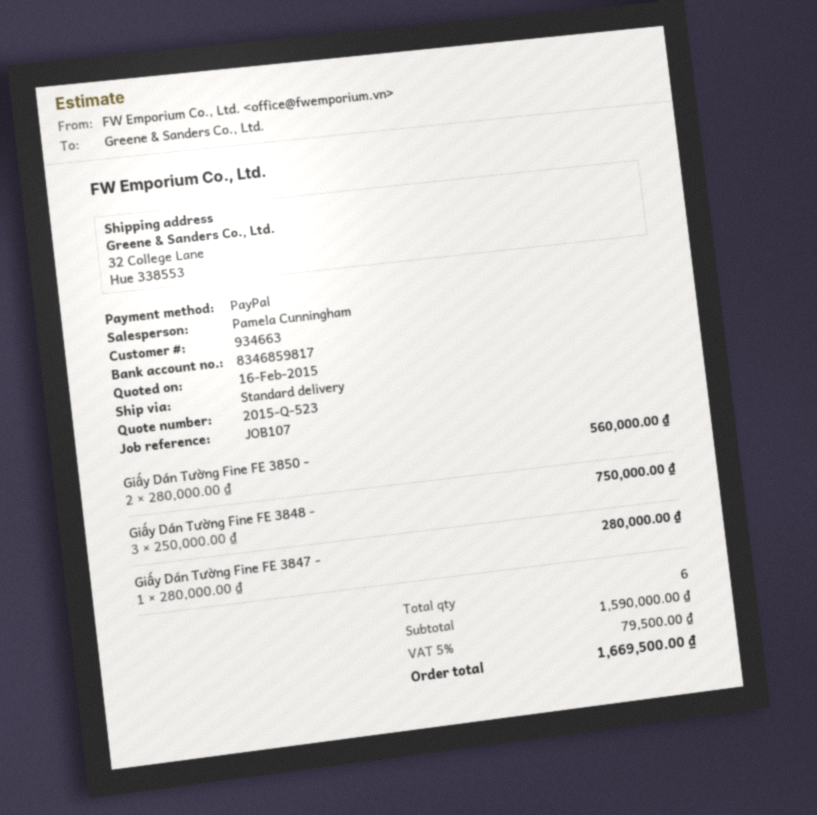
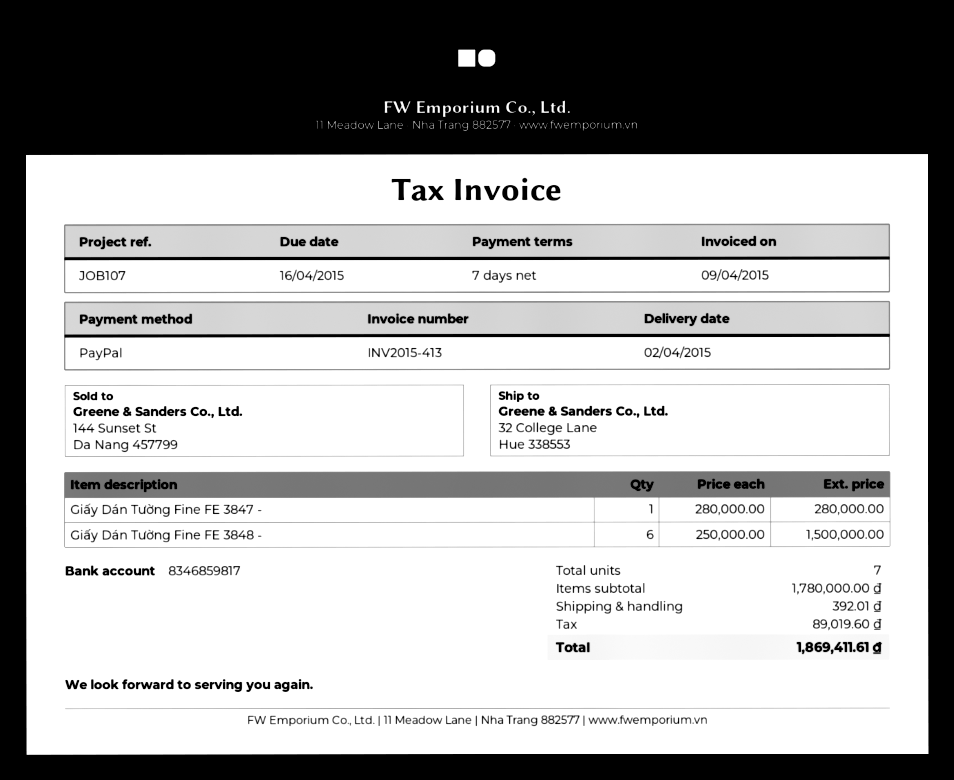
Giấy Dán Tường Fine FE 3850 -: 2 x 280000.00 = 560000.00 -> none
Giấy Dán Tường Fine FE 3848 -: 3 x 250000.00 = 750000.00 -> 6 x 250000.00 = 1500000.00
total quantity: 6 -> 7
subtotal: 1590000.00 -> 1780000.00
shipping: none -> 392.01
tax: 79500.00 -> 89019.60
total: 1669500.00 -> 1869411.61

